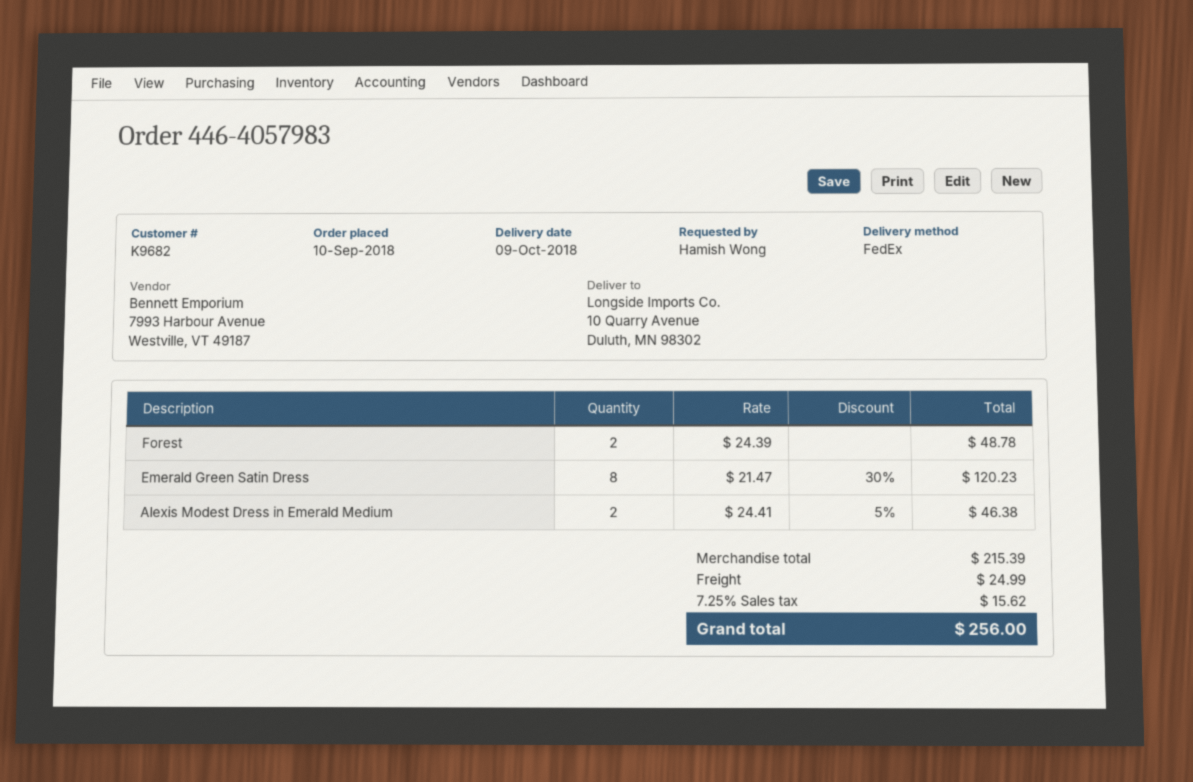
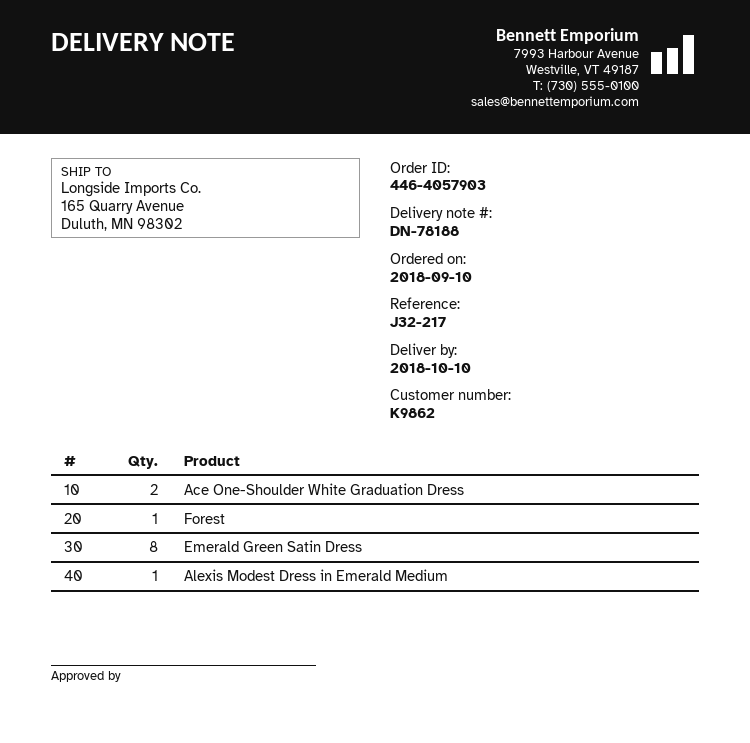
order number: 446-4057983 -> 446-4057903
delivery date: 2018-10-09 -> 2018-10-10
customer number: K9682 -> K9862
ship to: 10 Quarry Avenue, Duluth, MN 98302 -> 165 Quarry Avenue, Duluth, MN 98302
Forest: 2 -> 1
Alexis Modest Dress in Emerald Medium: 2 -> 1
Ace One-Shoulder White Graduation Dress: none -> 2

